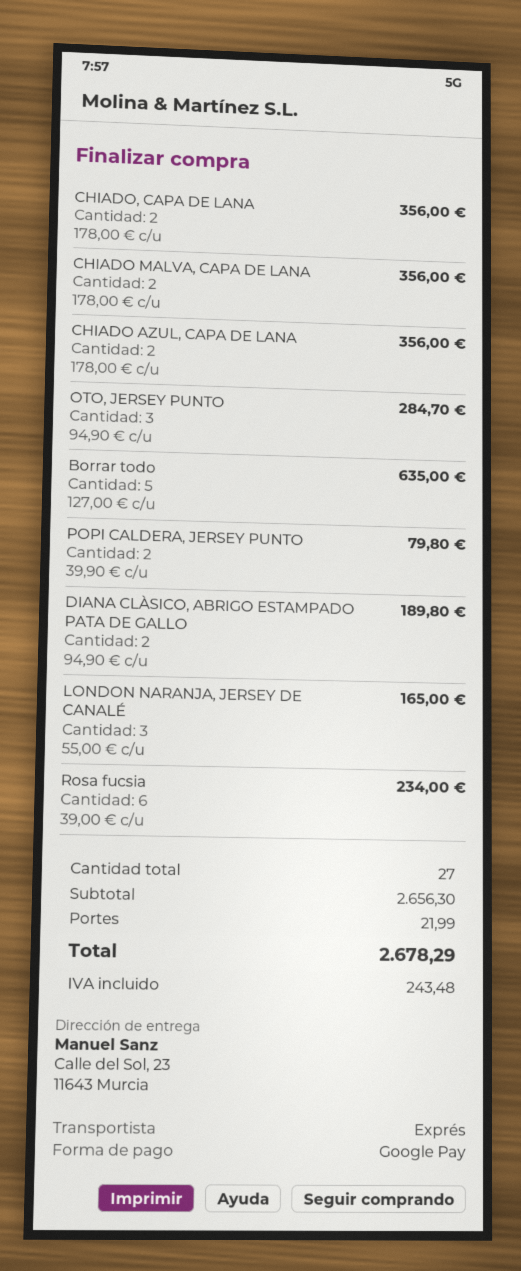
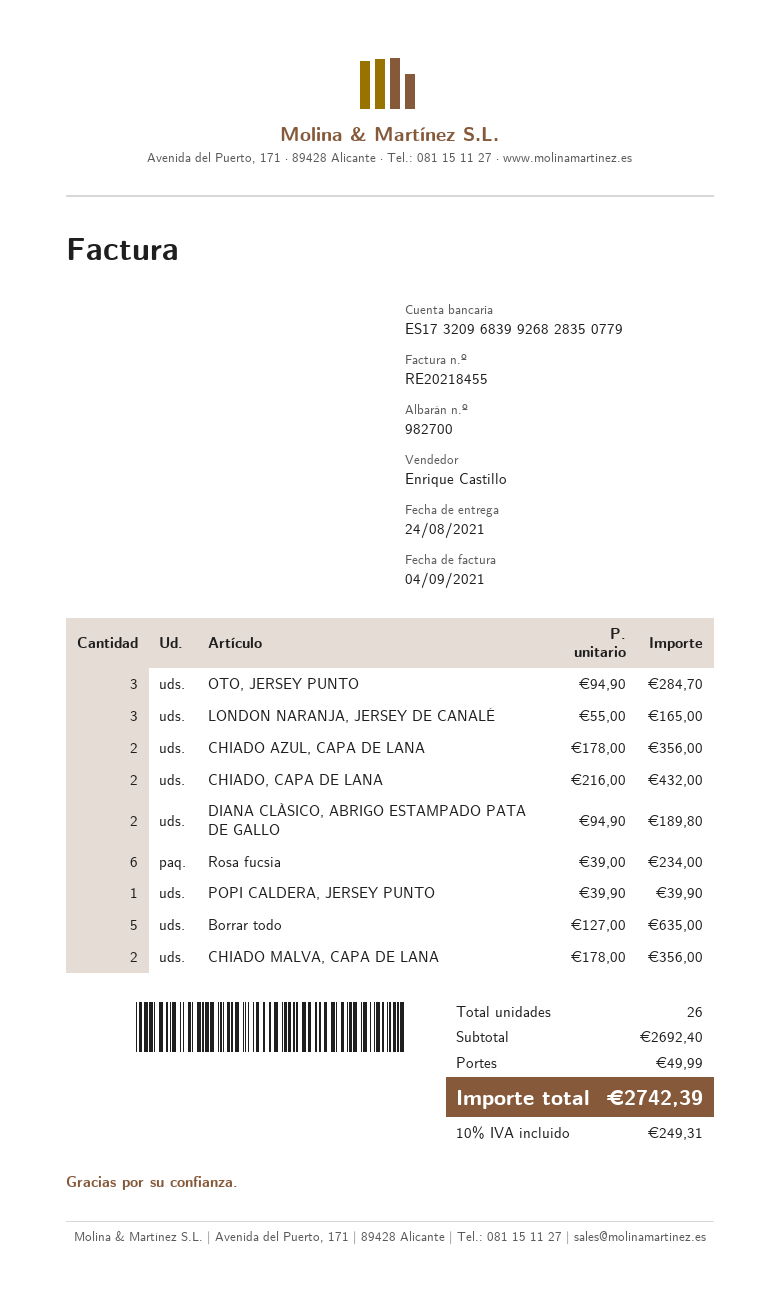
CHIADO, CAPA DE LANA: 2 x 178.00 = 356.00 -> 2 x 216.00 = 432.00
POPI CALDERA, JERSEY PUNTO: 2 x 39.90 = 79.80 -> 1 x 39.90 = 39.90
total quantity: 27 -> 26
subtotal: 2656.30 -> 2692.40
shipping: 21.99 -> 49.99
tax: 243.48 -> 249.31
total: 2678.29 -> 2742.39

